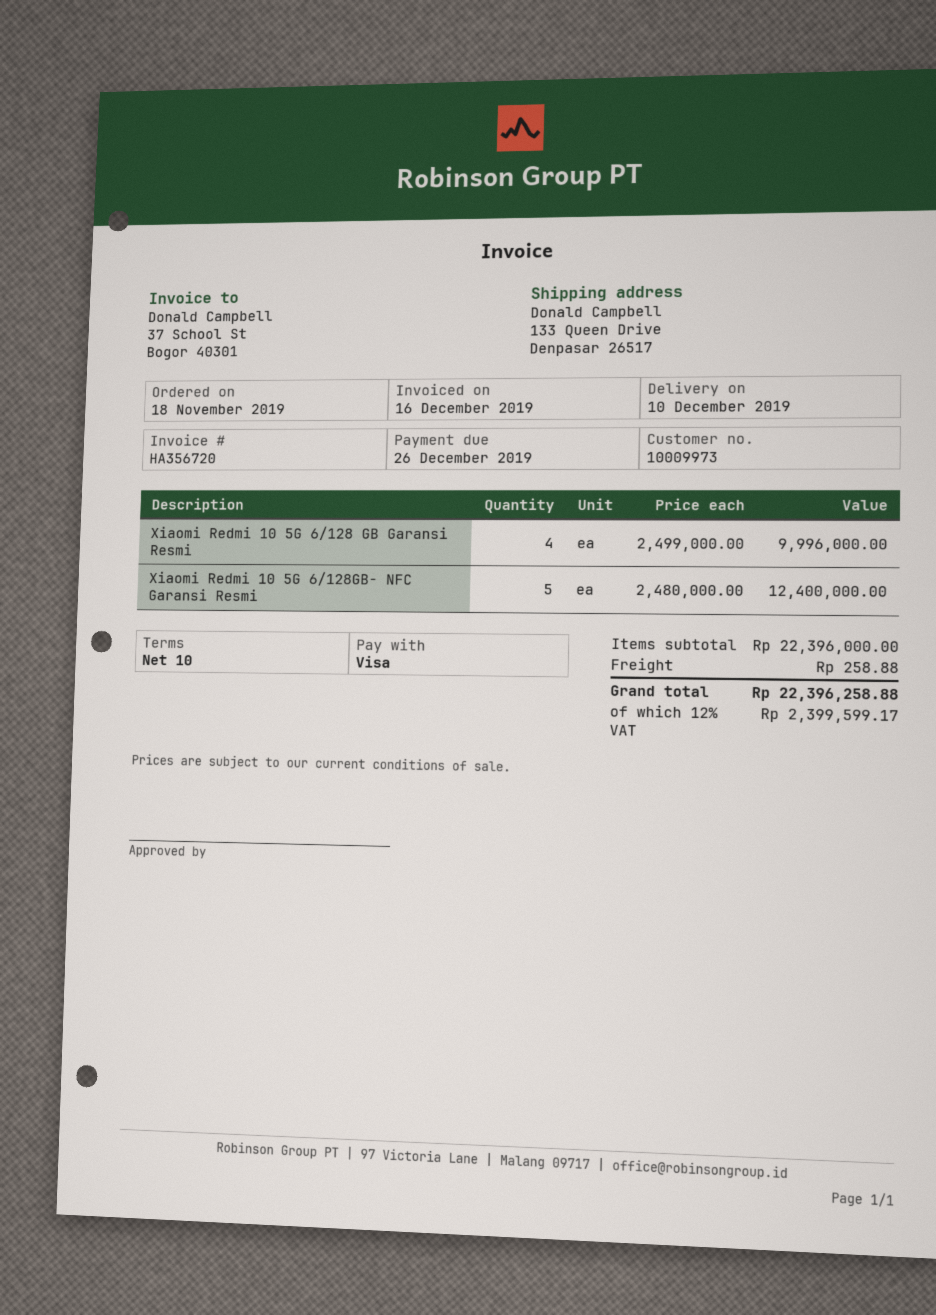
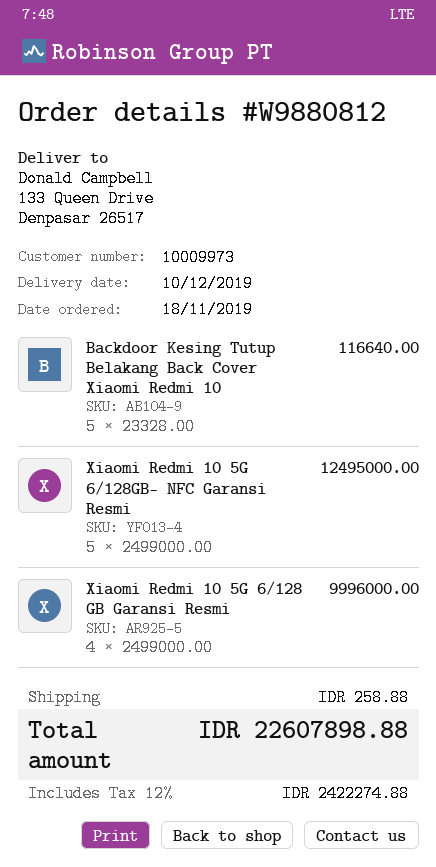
Xiaomi Redmi 10 5G 6/128GB- NFC Garansi Resmi: 5 x 2480000.00 = 12400000.00 -> 5 x 2499000.00 = 12495000.00
Backdoor Kesing Tutup Belakang Back Cover Xiaomi Redmi 10: none -> 5 x 23328.00 = 116640.00
tax: 12% = 2399599.17 -> 12% = 2422274.88
total: 22396258.88 -> 22607898.88

